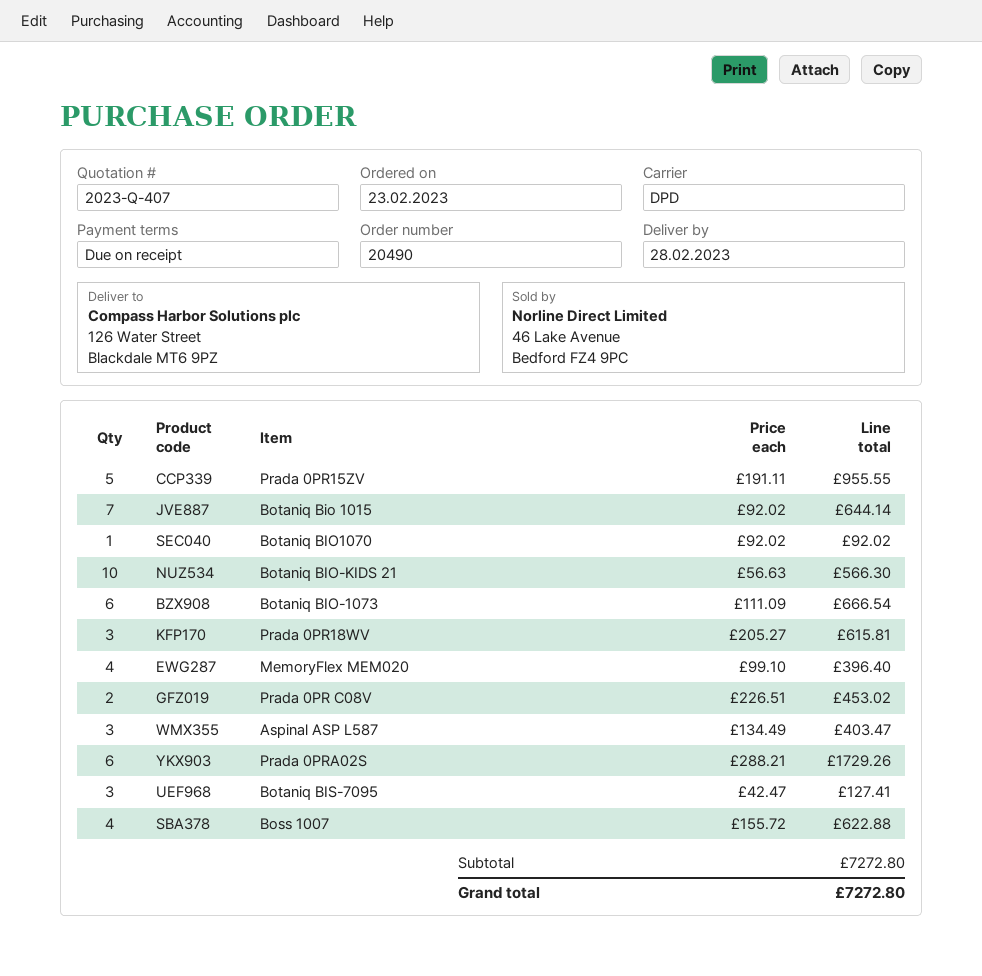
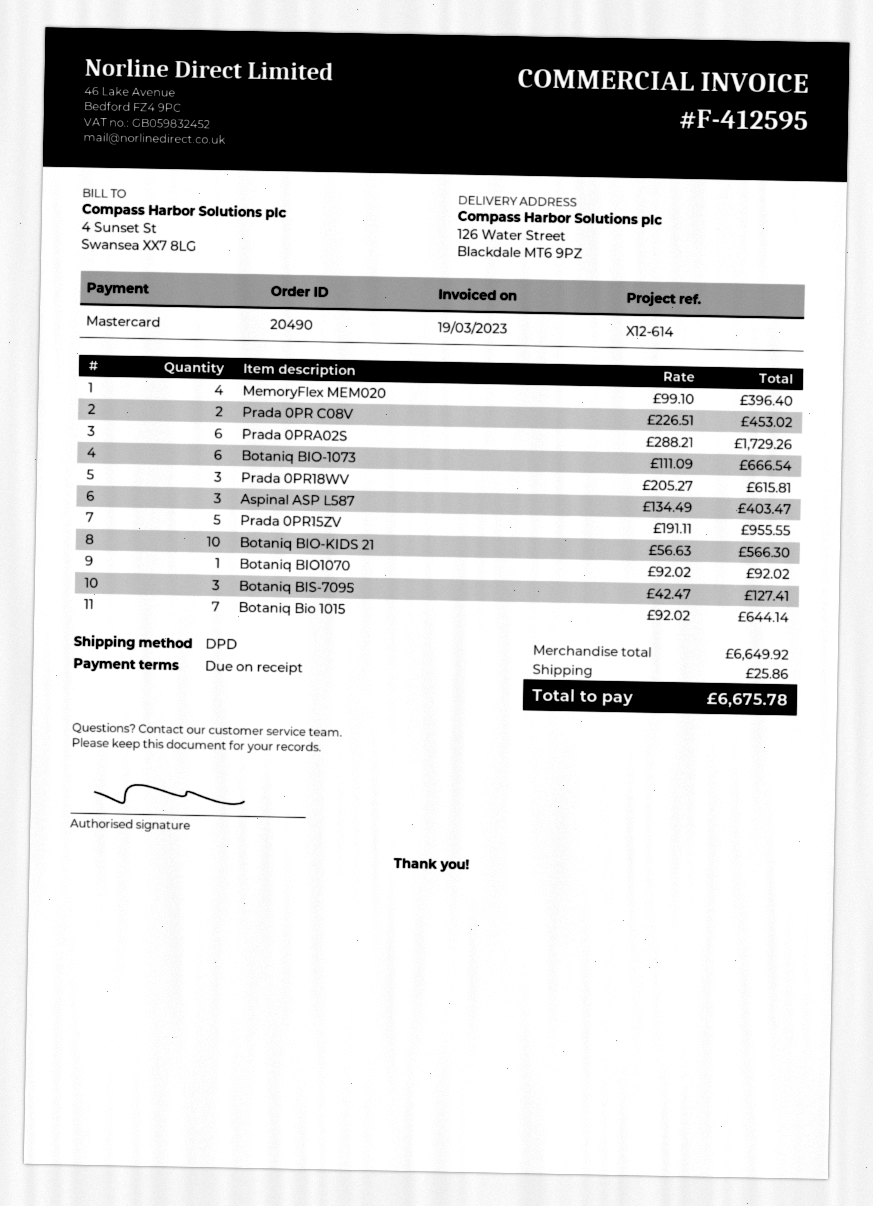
Boss 1007: 4 x 155.72 = 622.88 -> none
subtotal: 7272.80 -> 6649.92
shipping: none -> 25.86
total: 7272.80 -> 6675.78

